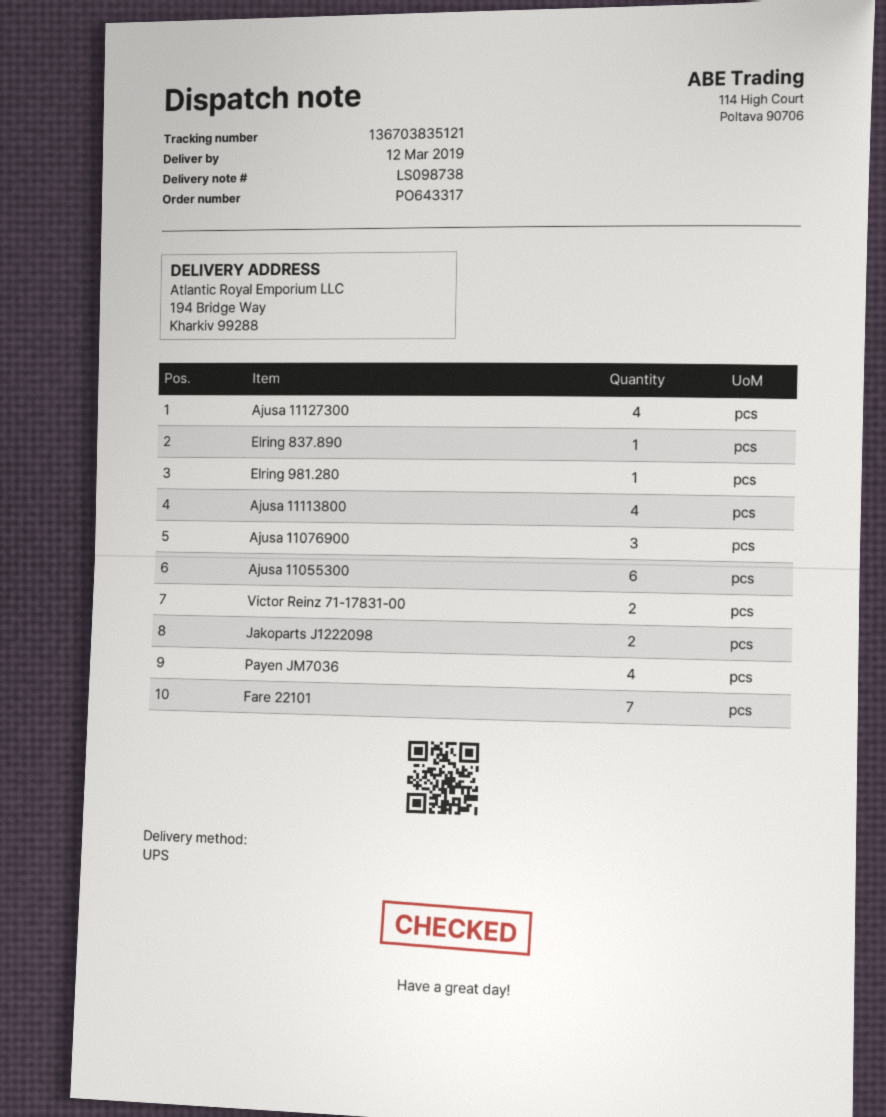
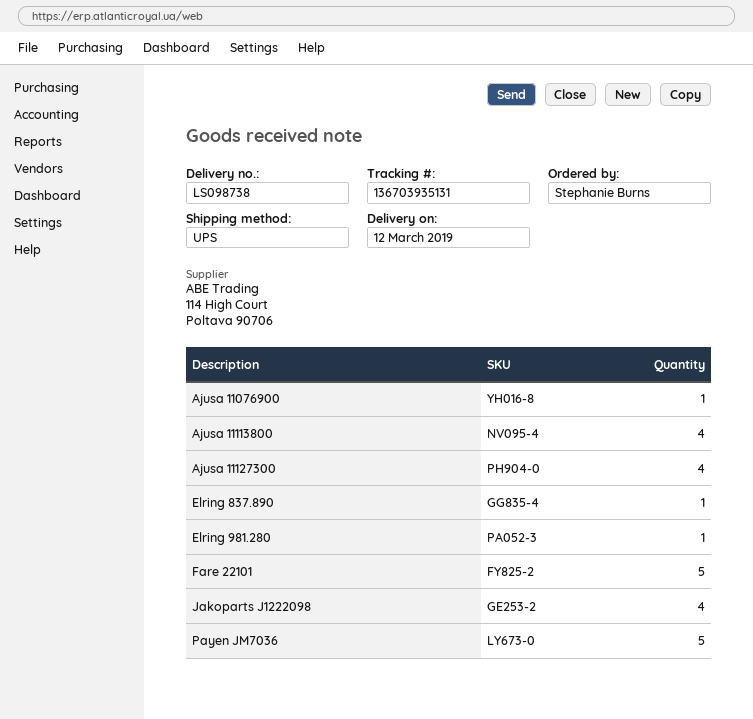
tracking number: 136703835121 -> 136703935131
Ajusa 11076900: 3 -> 1
Ajusa 11055300: 6 -> none
Victor Reinz 71-17831-00: 2 -> none
Jakoparts J1222098: 2 -> 4
Payen JM7036: 4 -> 5
Fare 22101: 7 -> 5

